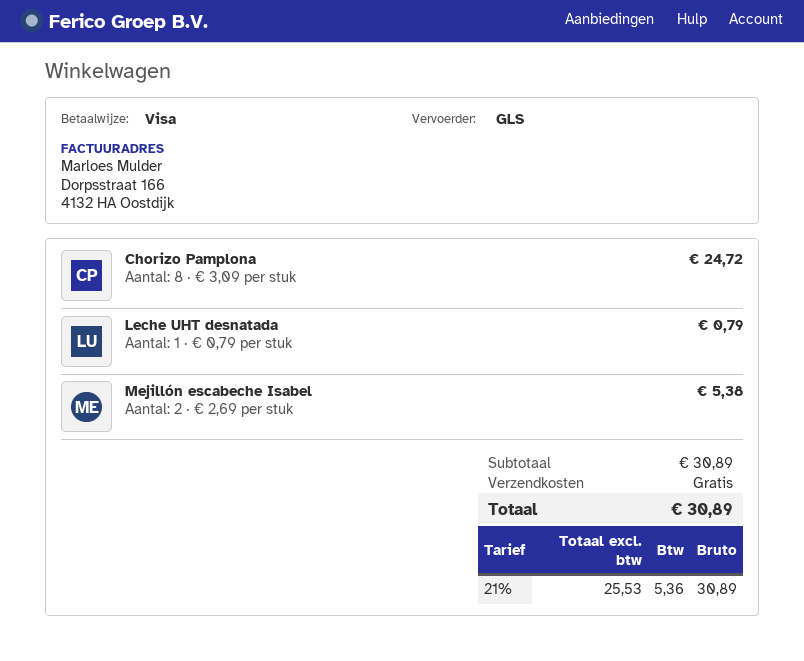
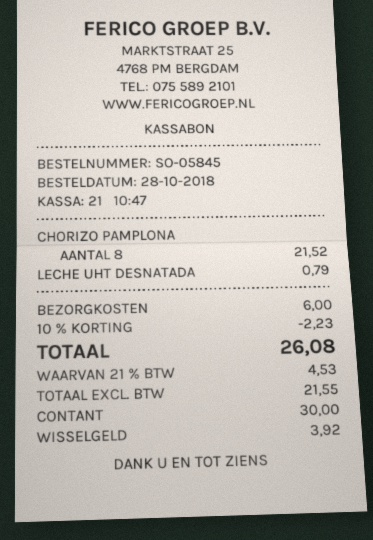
payment method: Visa -> cash
Chorizo Pamplona: 8 for 24.72 -> 8 for 21.52
Mejillón escabeche Isabel: 2 for 5.38 -> none
discount: none -> 10% = 2.23
shipping: 0.00 -> 6.00
net: 25.53 -> 21.55
tax: 21% = 5.36 -> 21% = 4.53
total: 30.89 -> 26.08

